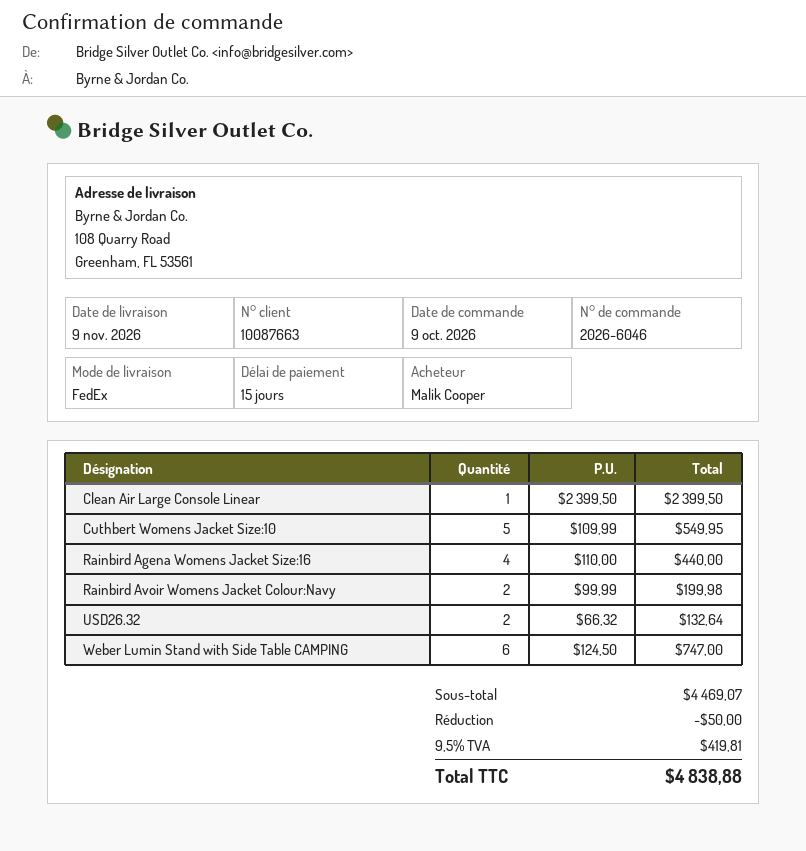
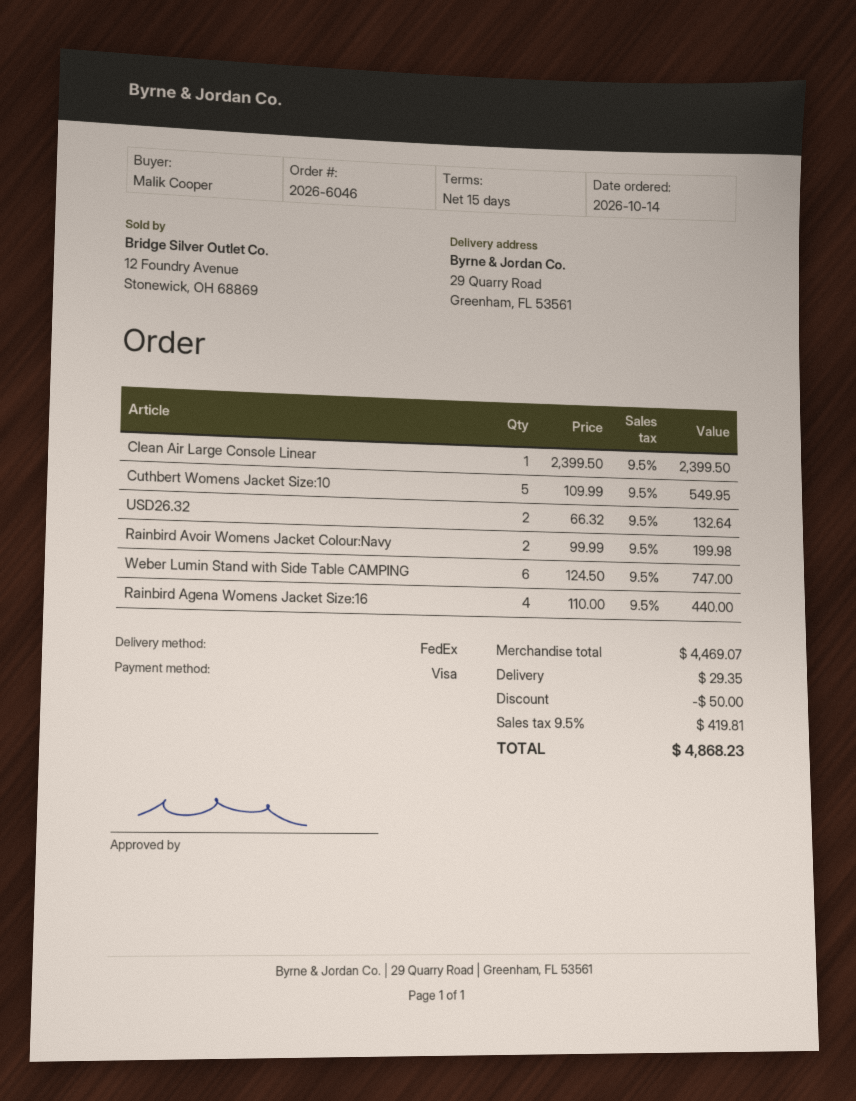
order date: 2026-10-09 -> 2026-10-14
ship to: 108 Quarry Road, Greenham, FL 53561 -> 29 Quarry Road, Greenham, FL 53561
shipping: none -> 29.35
total: 4838.88 -> 4868.23

